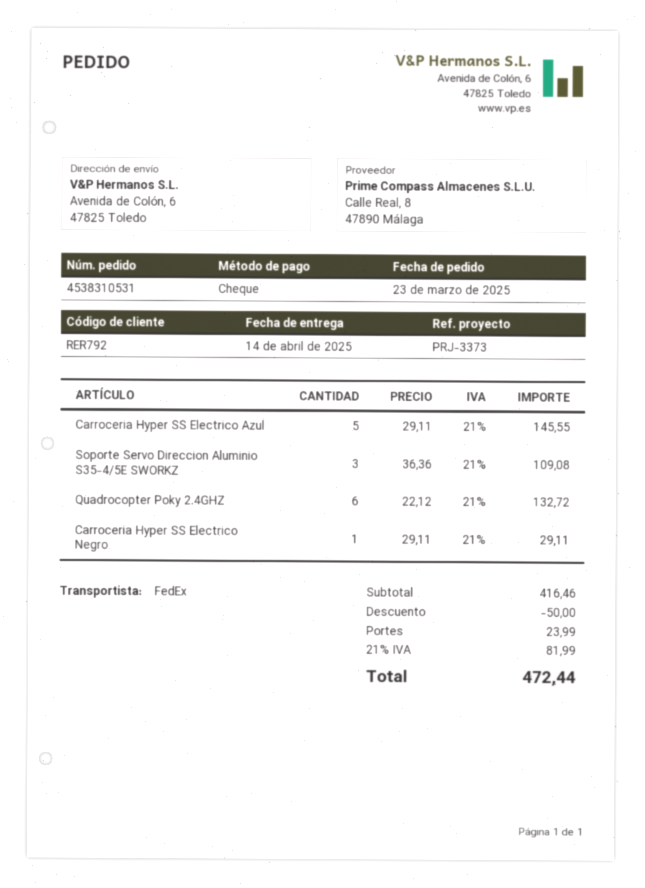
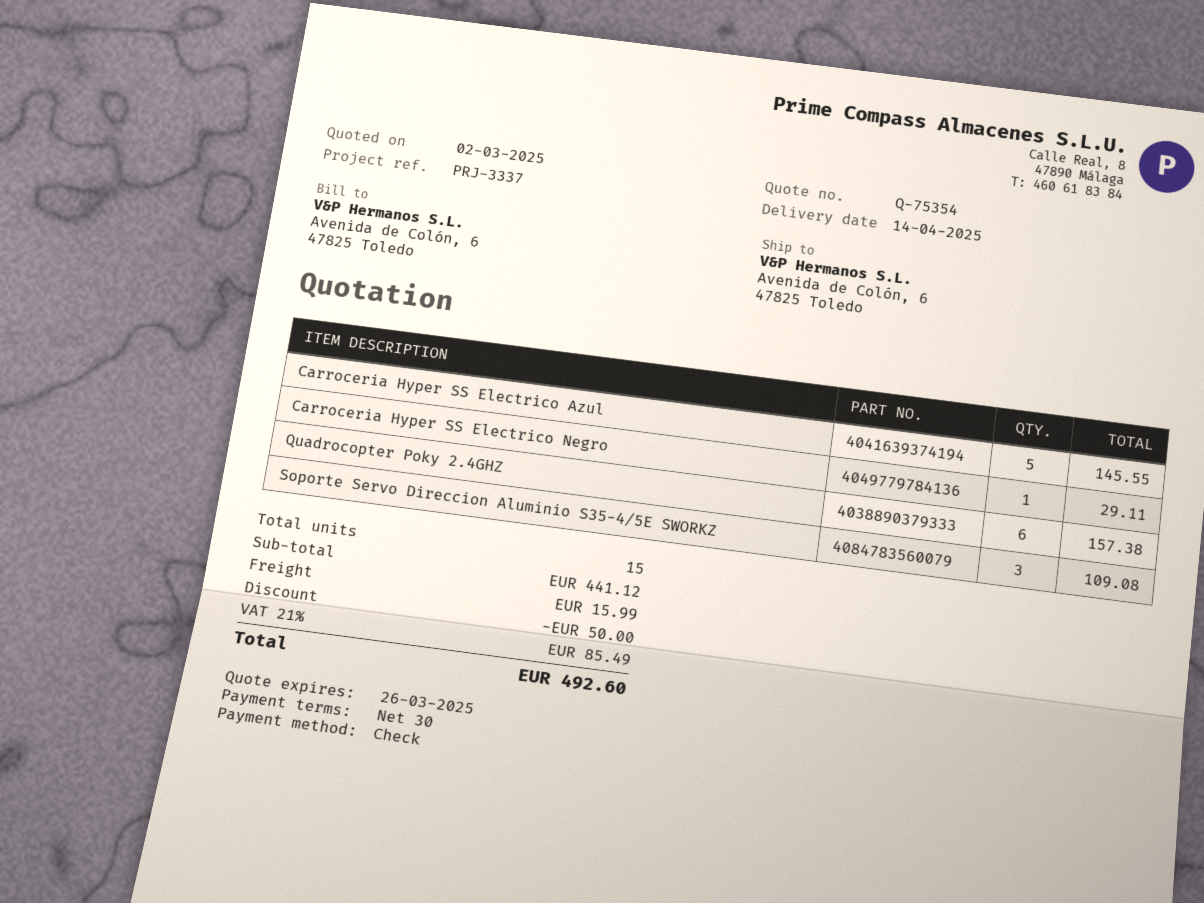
reference: PRJ-3373 -> PRJ-3337
Quadrocopter Poky 2.4GHZ: 6 for 132.72 -> 6 for 157.38
subtotal: 416.46 -> 441.12
shipping: 23.99 -> 15.99
tax: 21% = 81.99 -> 21% = 85.49
total: 472.44 -> 492.60

